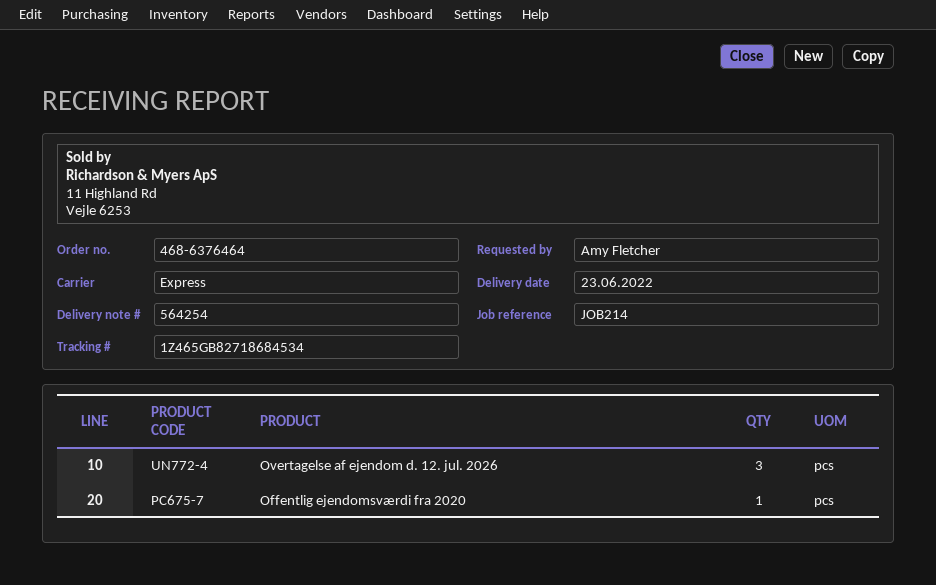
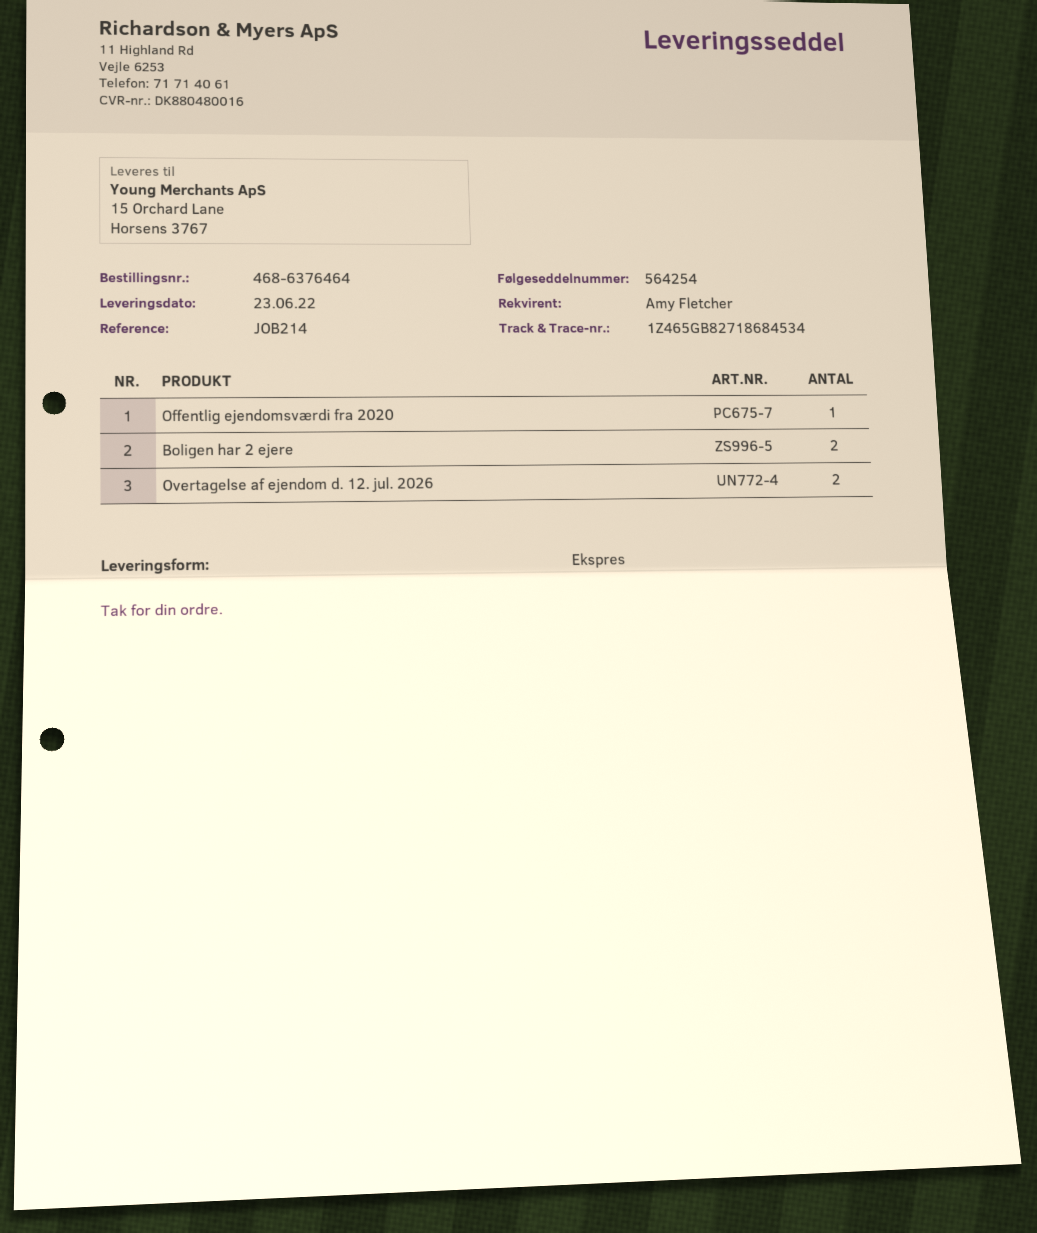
Overtagelse af ejendom d. 12. jul. 2026: 3 -> 2
Boligen har 2 ejere: none -> 2

